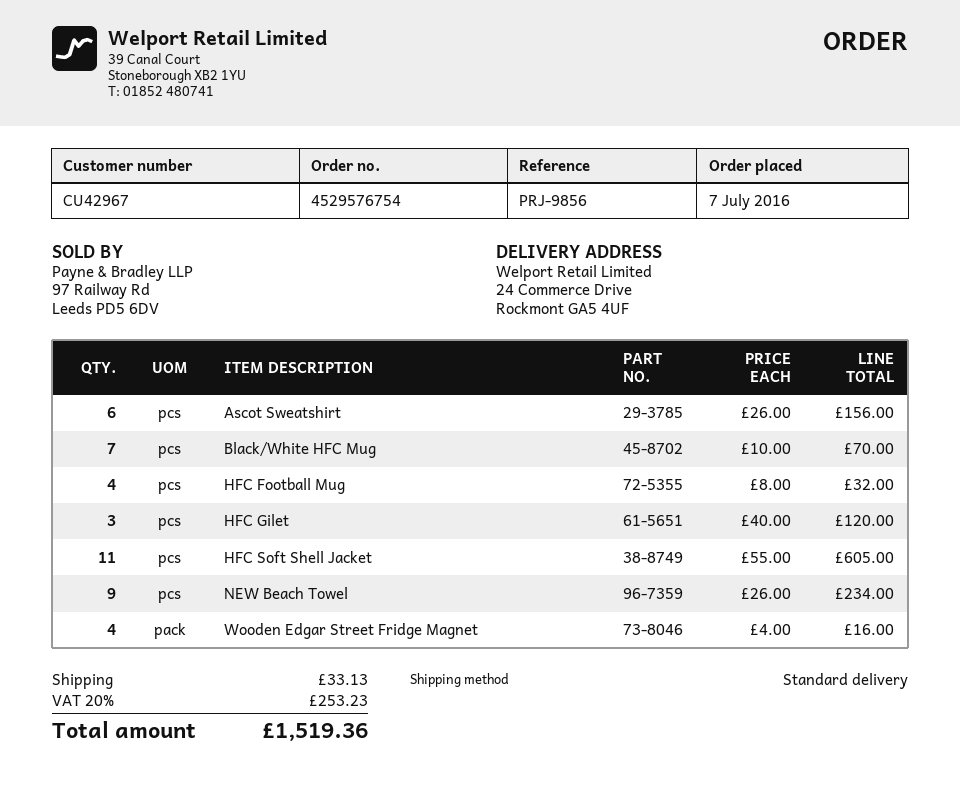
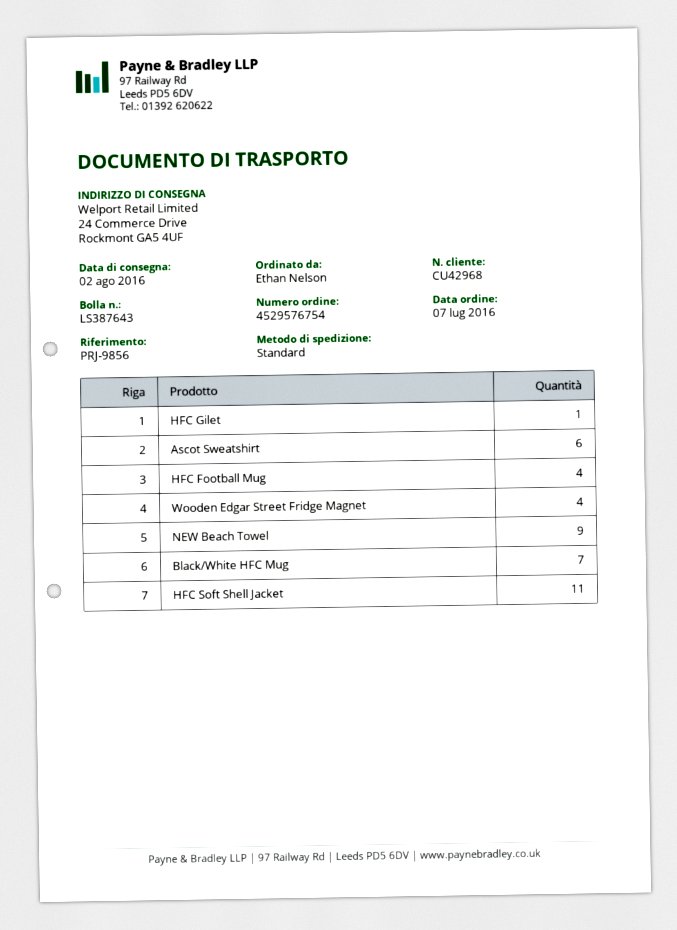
customer number: CU42967 -> CU42968
HFC Gilet: 3 -> 1

